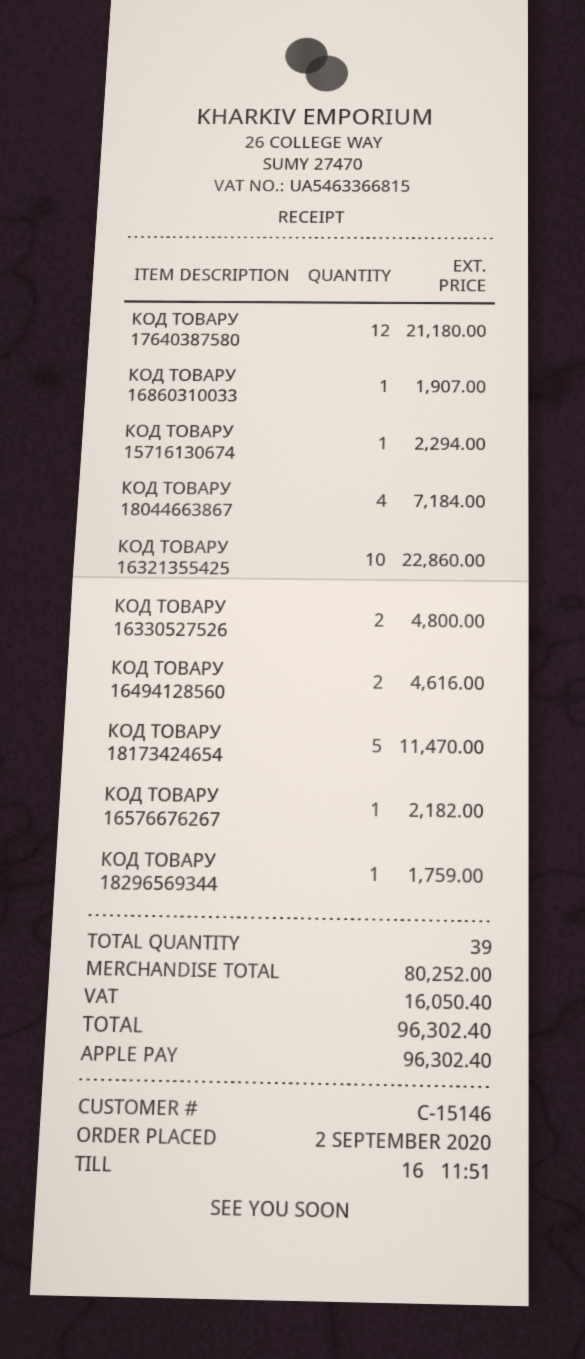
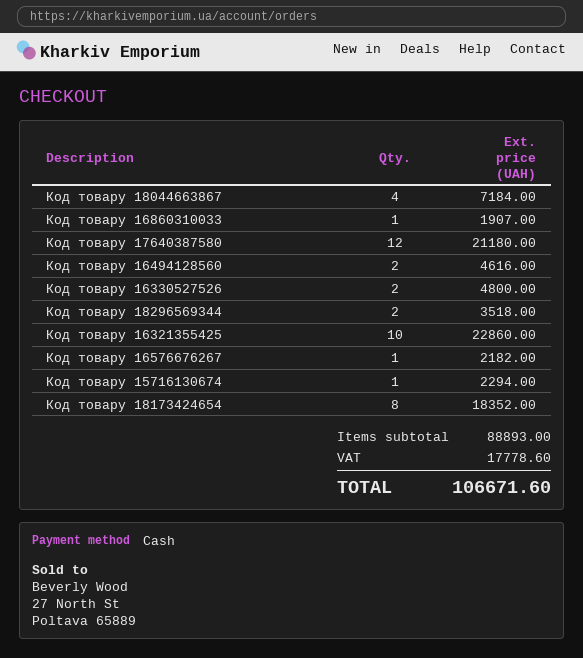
payment method: Apple Pay -> cash
КОД ТОВАРУ 18173424654: 5 for 11470.00 -> 8 for 18352.00
КОД ТОВАРУ 18296569344: 1 for 1759.00 -> 2 for 3518.00
subtotal: 80252.00 -> 88893.00
tax: 16050.40 -> 17778.60
total: 96302.40 -> 106671.60

